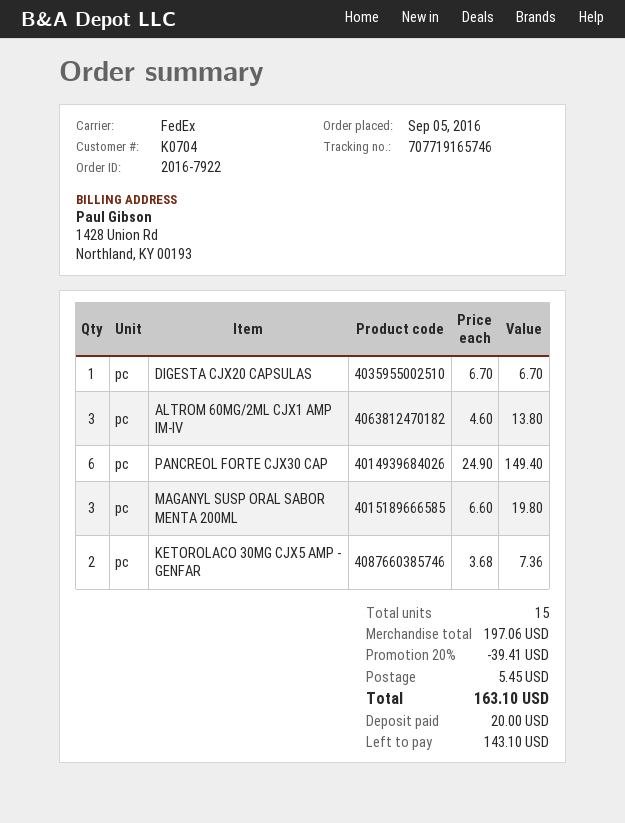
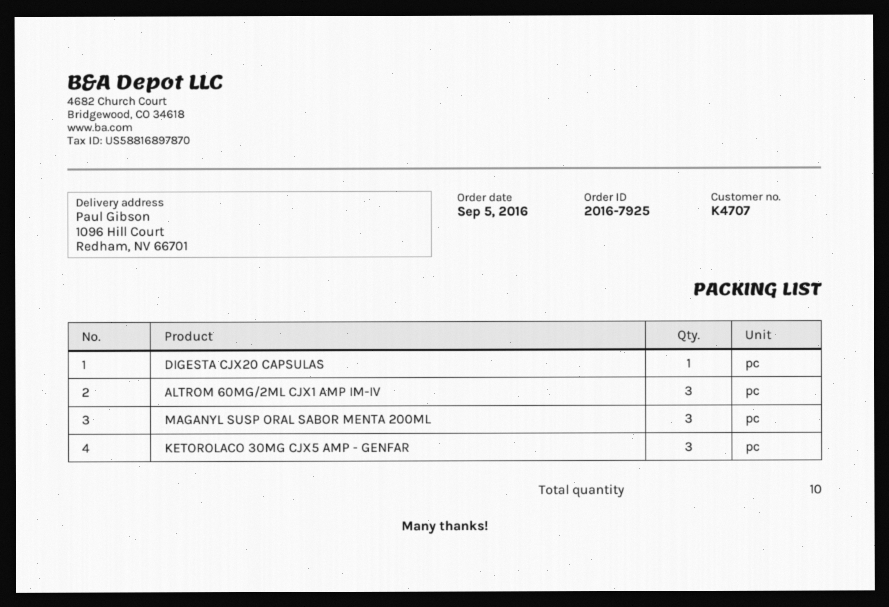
order number: 2016-7922 -> 2016-7925
customer number: K0704 -> K4707
PANCREOL FORTE CJX30 CAP: 6 -> none
KETOROLACO 30MG CJX5 AMP - GENFAR: 2 -> 3
total quantity: 15 -> 10

